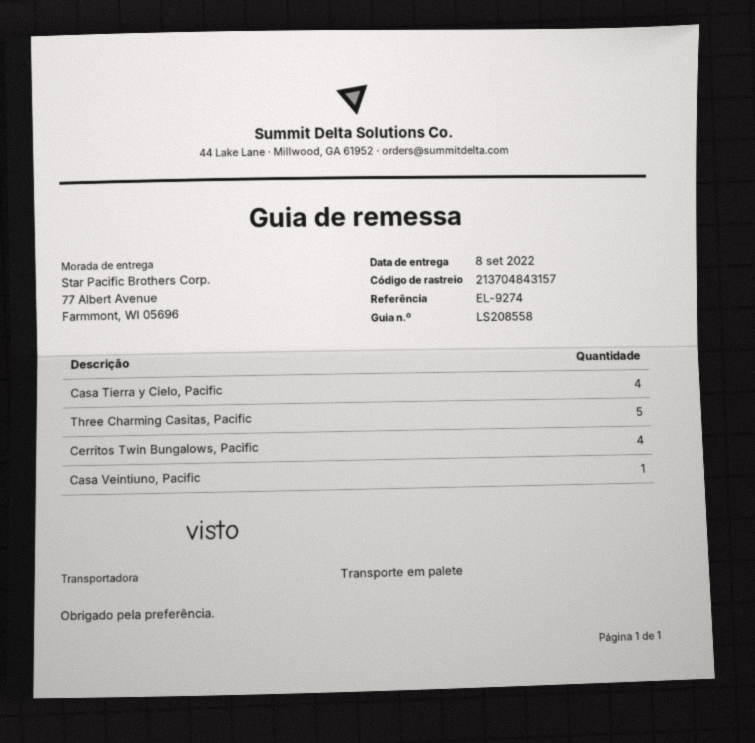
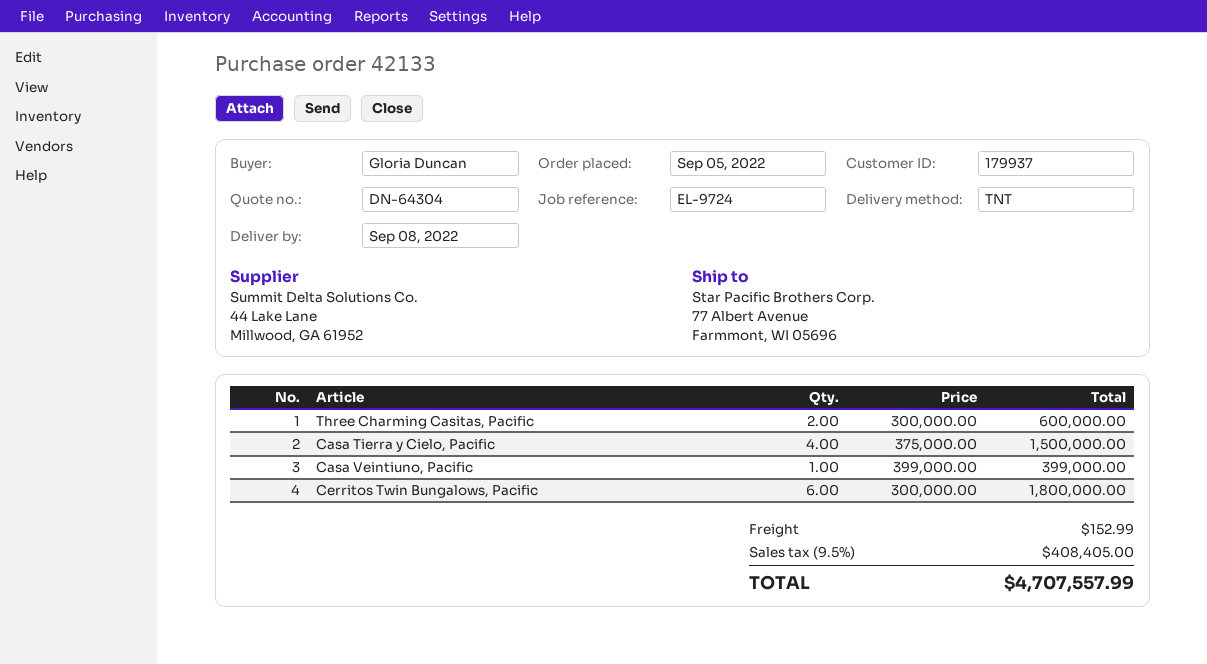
reference: EL-9274 -> EL-9724
shipping method: pallet freight -> TNT
Three Charming Casitas, Pacific: 5 -> 2
Cerritos Twin Bungalows, Pacific: 4 -> 6

